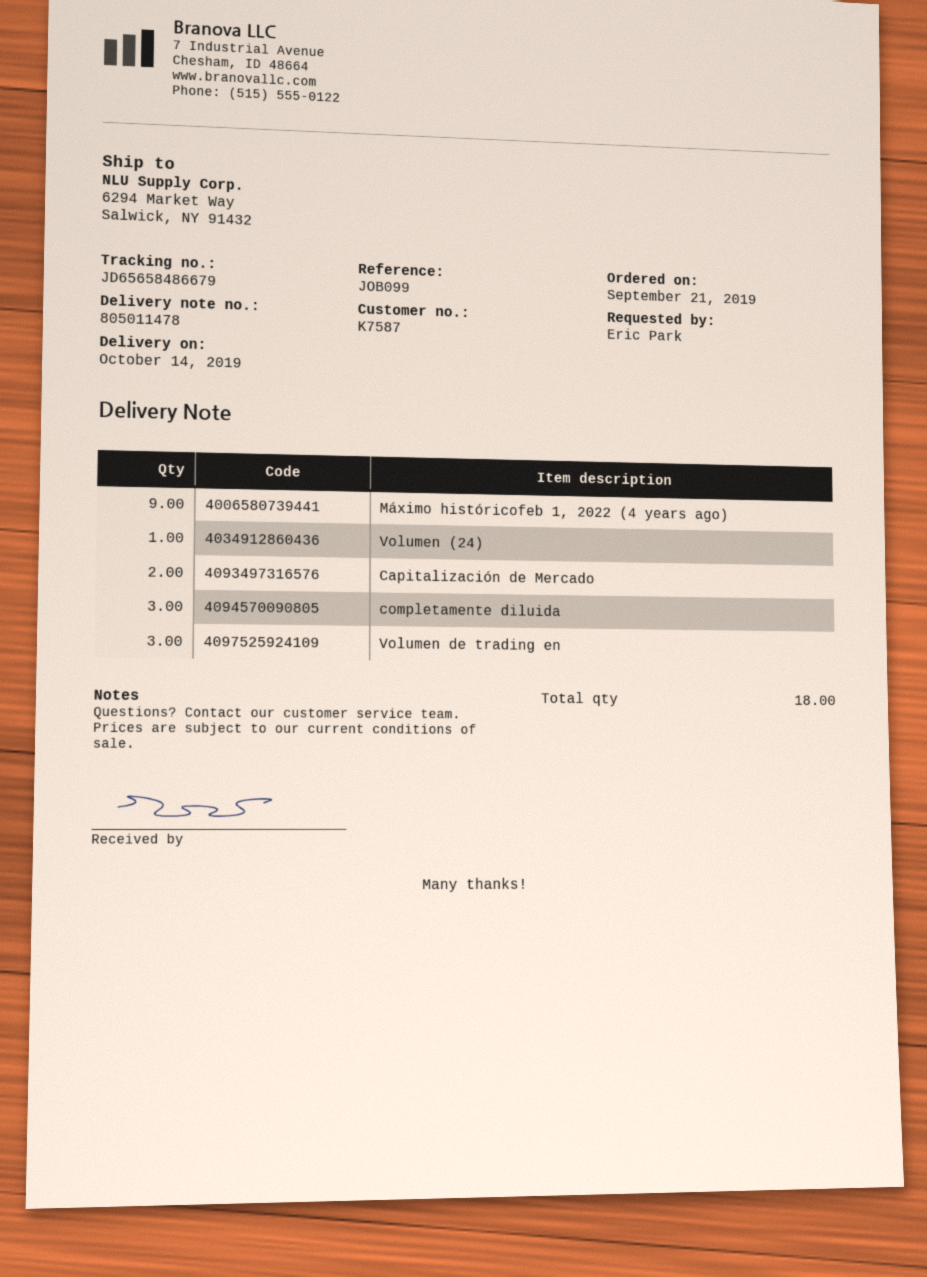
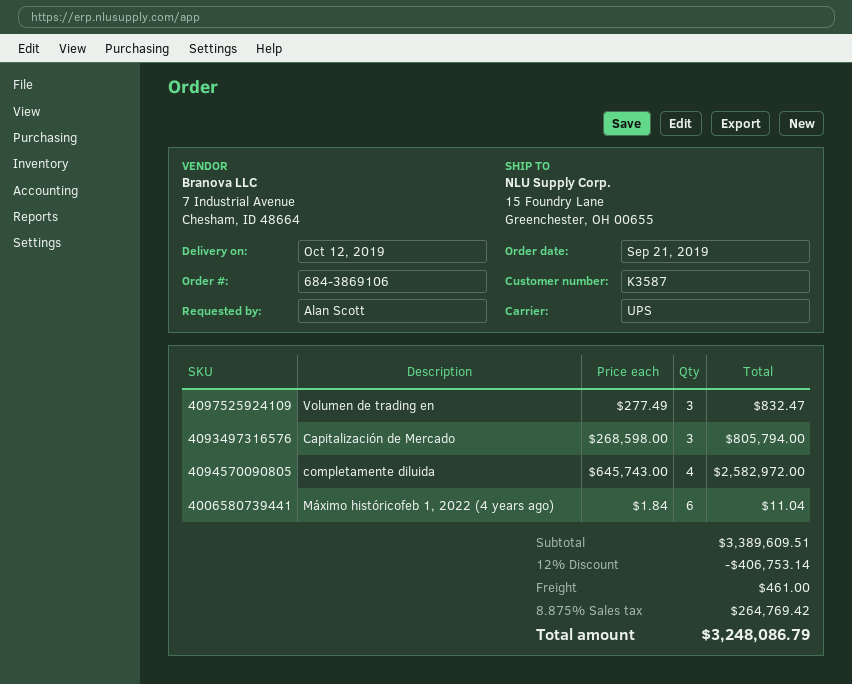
delivery date: 2019-10-14 -> 2019-10-12
customer number: K7587 -> K3587
ordered by: Eric Park -> Alan Scott
ship to: 6294 Market Way, Salwick, NY 91432 -> 15 Foundry Lane, Greenchester, OH 00655
Máximo históricofeb 1, 2022 (4 years ago): 9 -> 6
Volumen (24): 1 -> none
Capitalización de Mercado: 2 -> 3
completamente diluida: 3 -> 4

